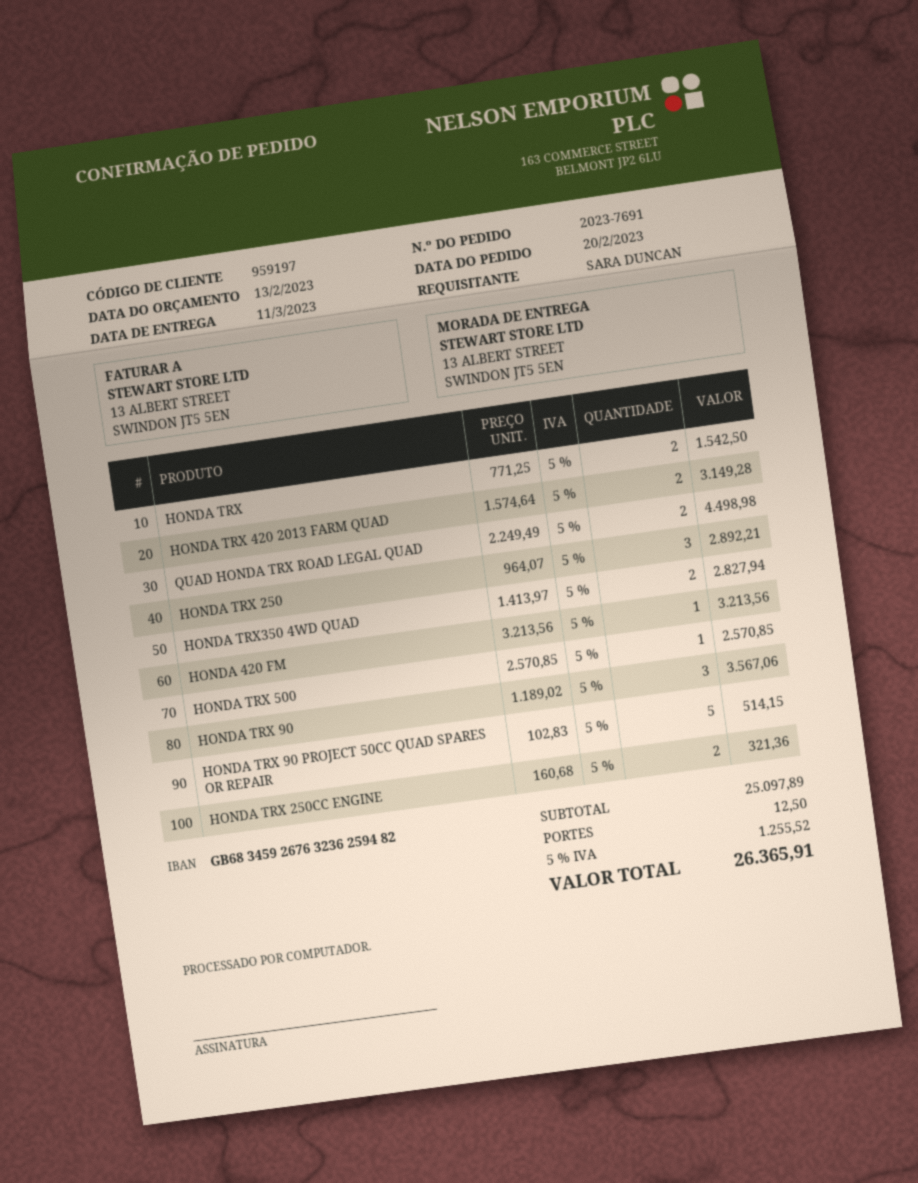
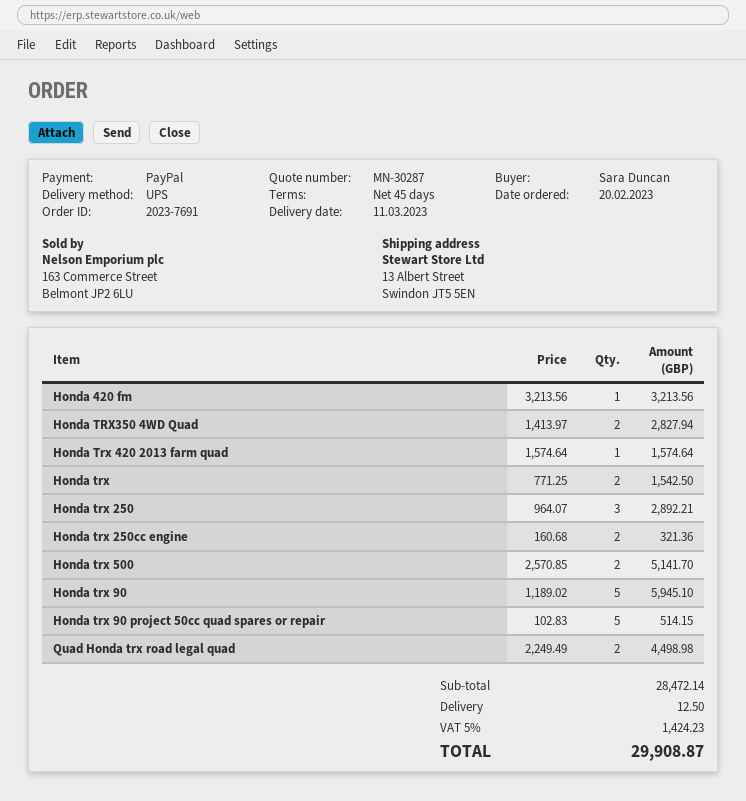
HONDA TRX 420 2013 FARM QUAD: 2 x 1574.64 = 3149.28 -> 1 x 1574.64 = 1574.64
HONDA TRX 500: 1 x 2570.85 = 2570.85 -> 2 x 2570.85 = 5141.70
HONDA TRX 90: 3 x 1189.02 = 3567.06 -> 5 x 1189.02 = 5945.10
subtotal: 25097.89 -> 28472.14
tax: 5% = 1255.52 -> 5% = 1424.23
total: 26365.91 -> 29908.87

